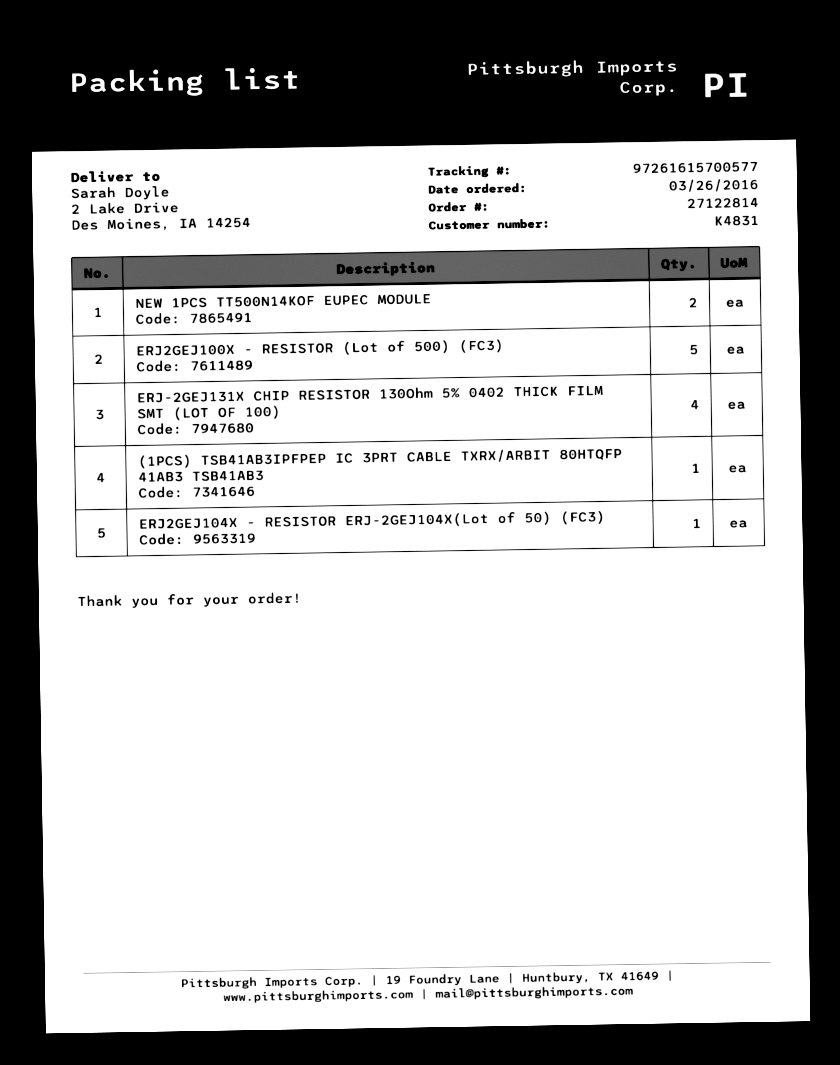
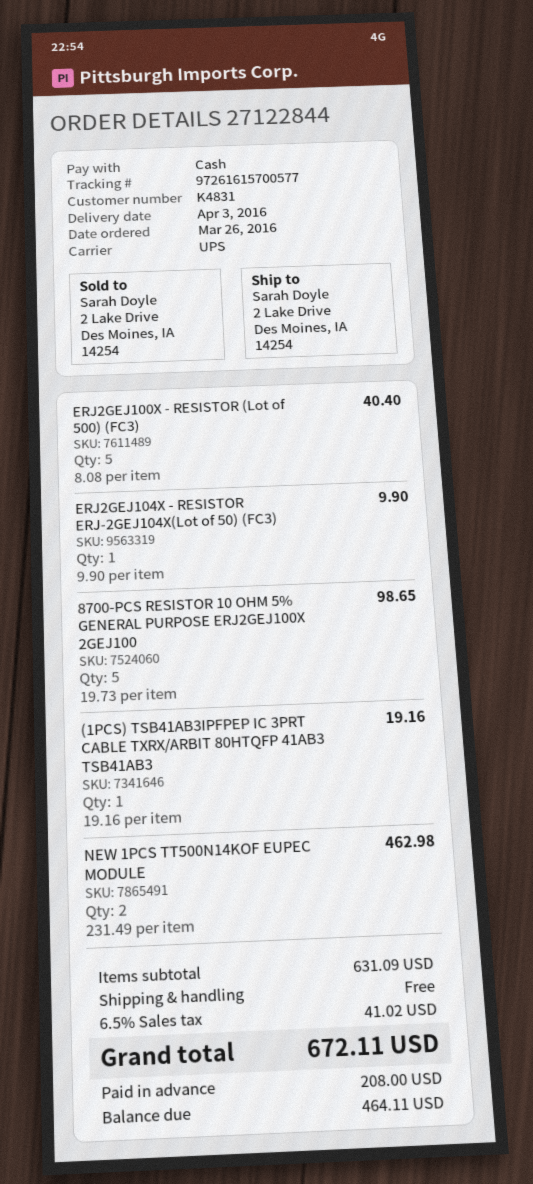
order number: 27122814 -> 27122844
ERJ-2GEJ131X CHIP RESISTOR 130Ohm 5% 0402 THICK FILM SMT (LOT OF 100): 4 -> none
8700-PCS RESISTOR 10 OHM 5% GENERAL PURPOSE ERJ2GEJ100X 2GEJ100: none -> 5

